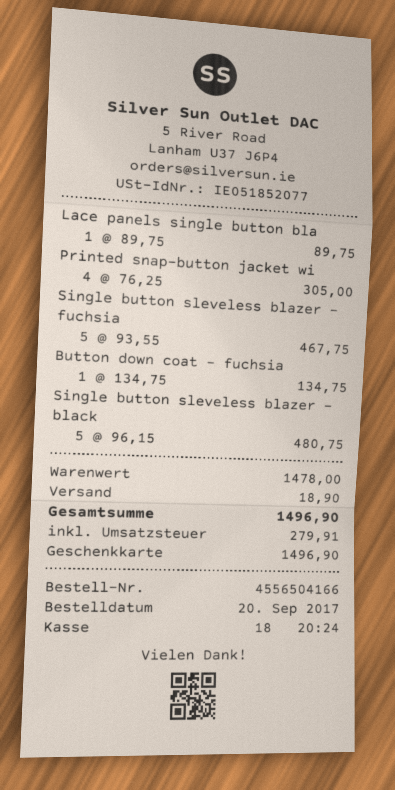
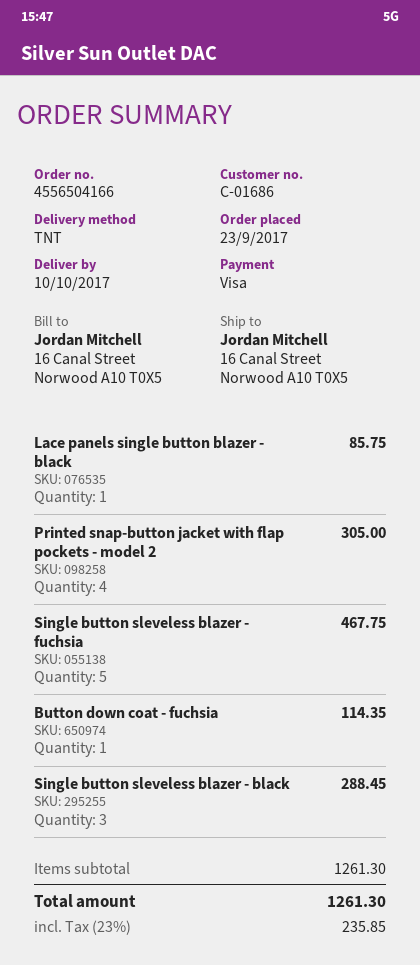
order date: 2017-09-20 -> 2017-09-23
payment method: gift card -> Visa
Lace panels single button bla: 1 for 89.75 -> 1 for 85.75
Button down coat - fuchsia: 1 for 134.75 -> 1 for 114.35
Single button sleveless blazer - black: 5 for 480.75 -> 3 for 288.45
subtotal: 1478.00 -> 1261.30
shipping: 18.90 -> none
tax: 279.91 -> 235.85
total: 1496.90 -> 1261.30

